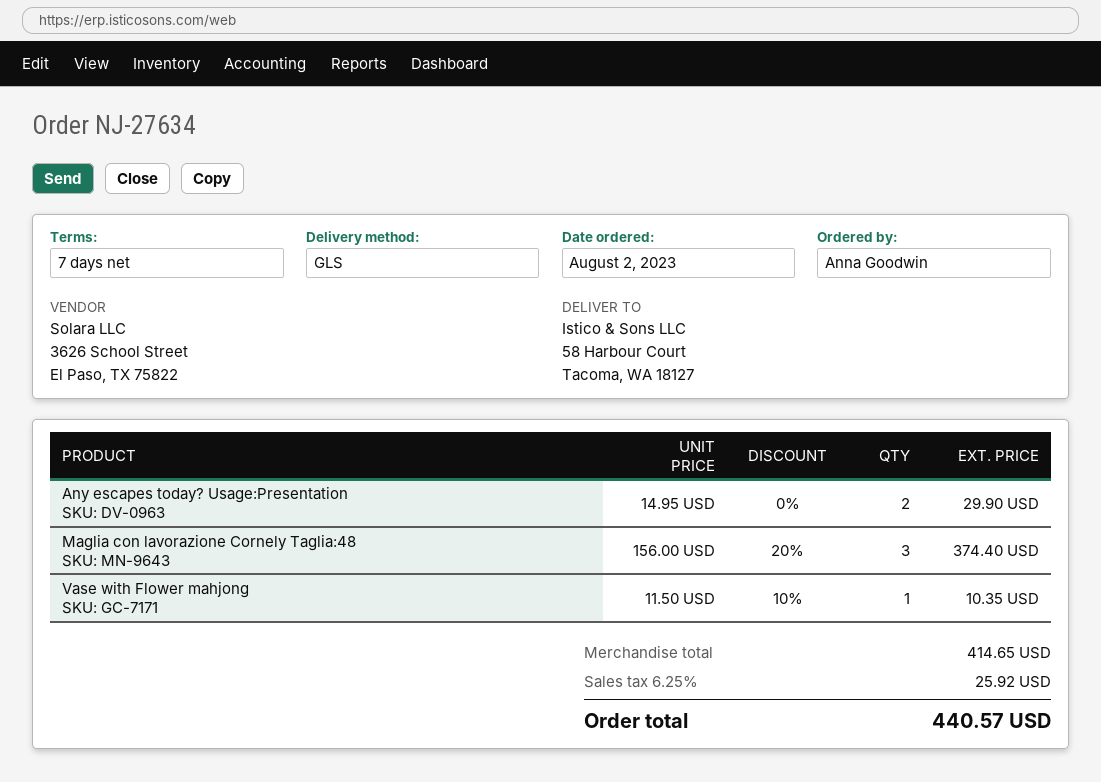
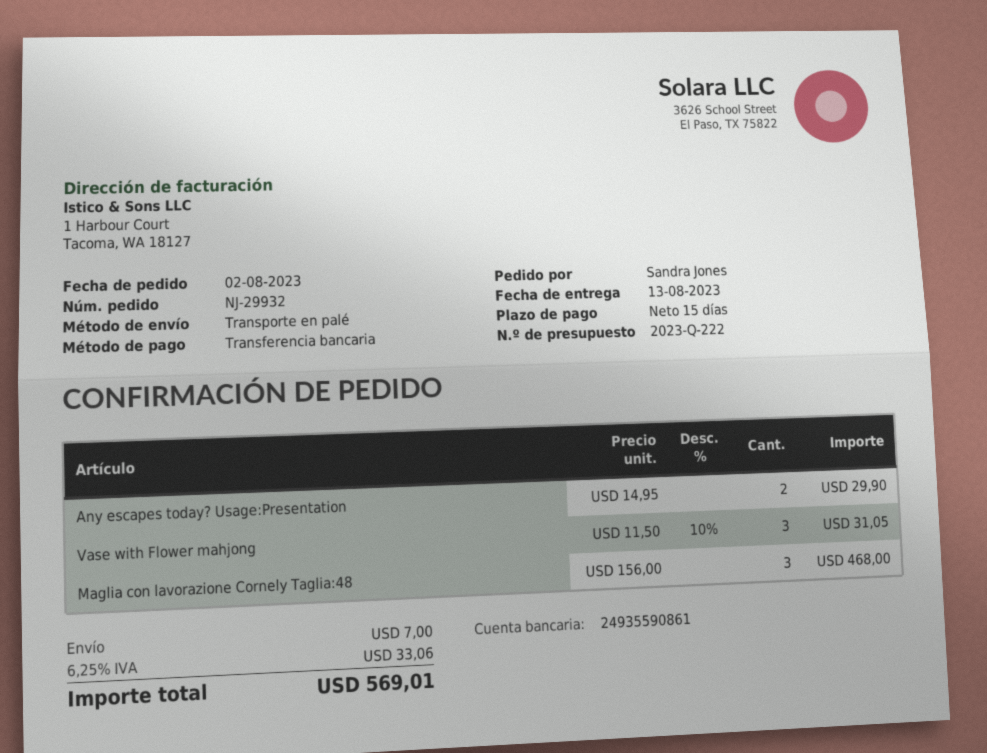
order number: NJ-27634 -> NJ-29932
payment terms: 7 days -> 15 days
ordered by: Anna Goodwin -> Sandra Jones
shipping method: GLS -> pallet freight
Maglia con lavorazione Cornely Taglia:48: 3 x 156.00 - 20% = 374.40 -> 3 x 156.00 = 468.00
Vase with Flower mahjong: 1 x 11.50 - 10% = 10.35 -> 3 x 11.50 - 10% = 31.05
shipping: none -> 7.00
tax: 6.25% = 25.92 -> 6.25% = 33.06
total: 440.57 -> 569.01

